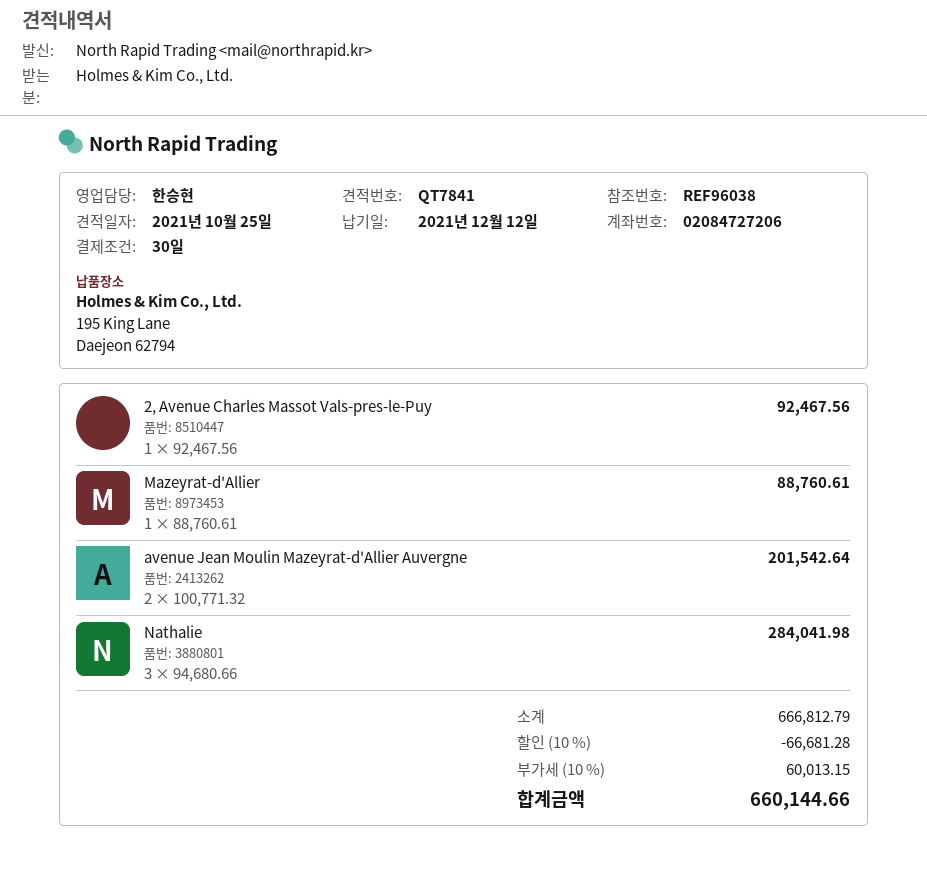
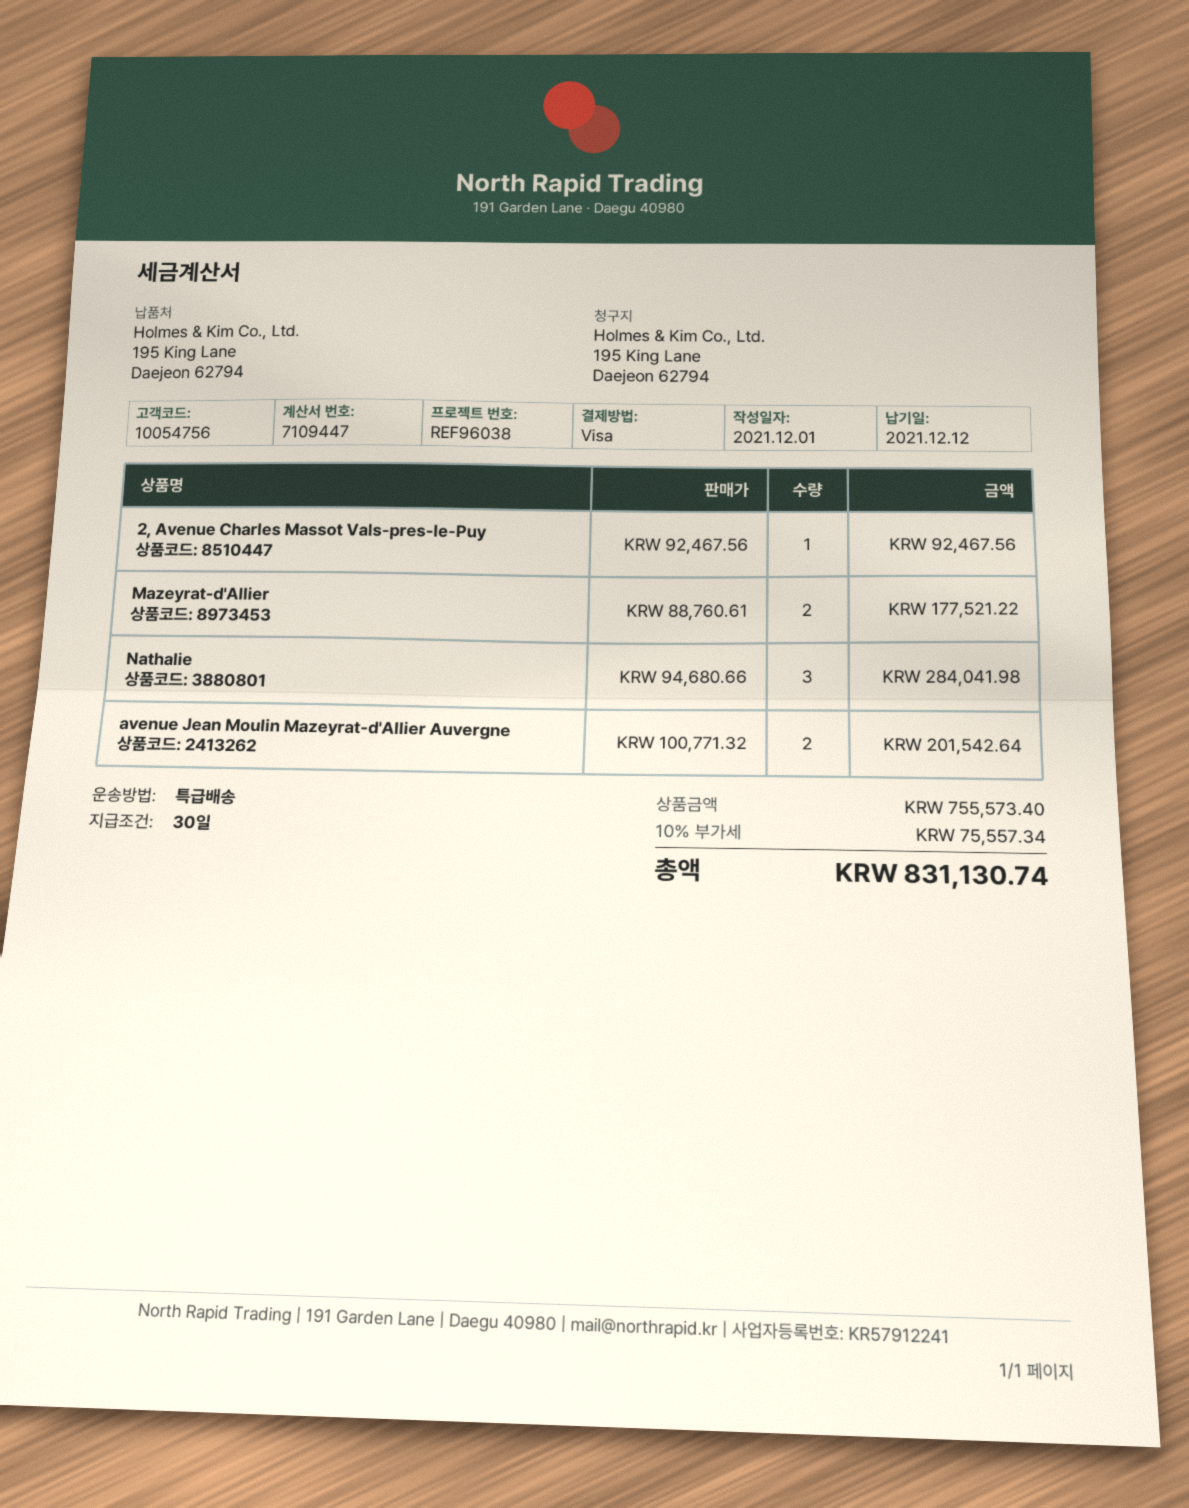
Mazeyrat-d'Allier: 1 x 88760.61 = 88760.61 -> 2 x 88760.61 = 177521.22
subtotal: 666812.79 -> 755573.40
discount: 10% = 66681.28 -> none
tax: 10% = 60013.15 -> 10% = 75557.34
total: 660144.66 -> 831130.74

